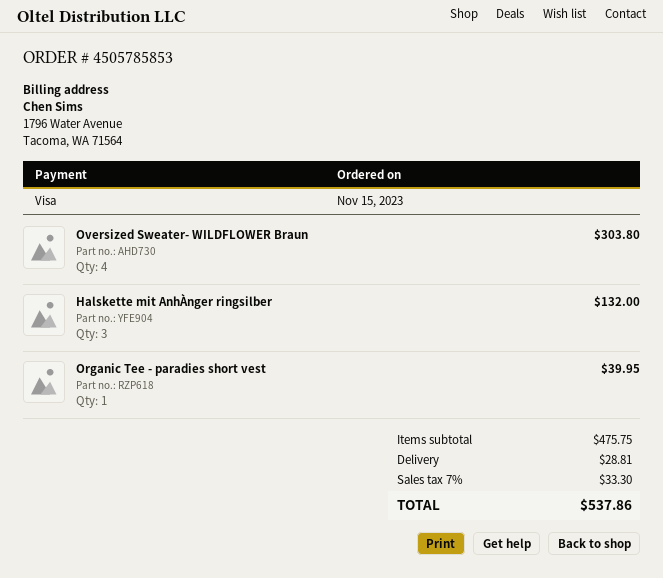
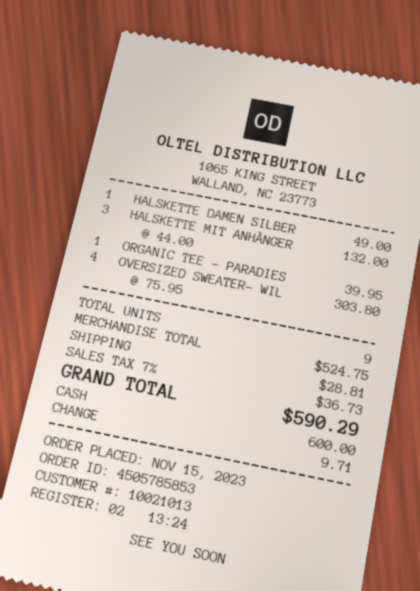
payment method: Visa -> cash
HALSKETTE DAMEN SILBER: none -> 1 for 49.00
subtotal: 475.75 -> 524.75
tax: 7% = 33.30 -> 7% = 36.73
total: 537.86 -> 590.29

